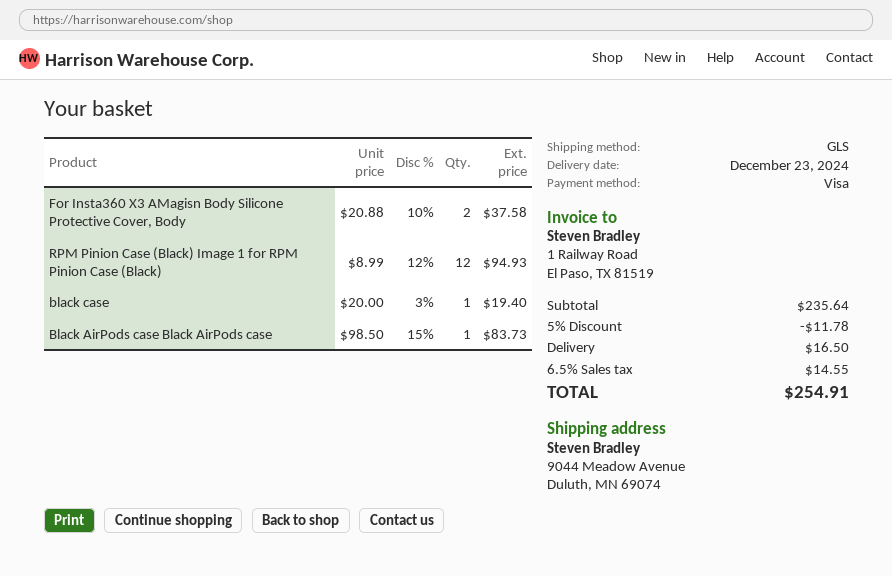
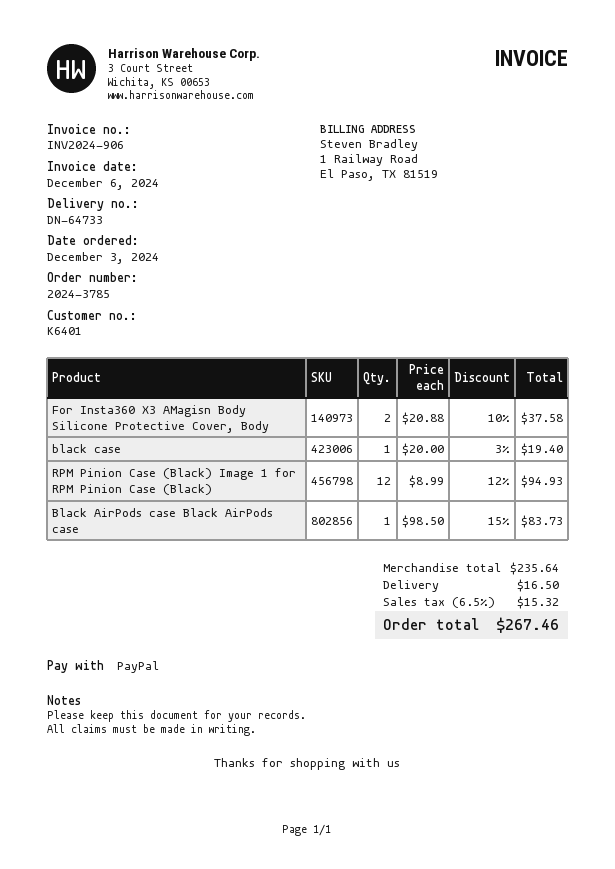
payment method: Visa -> PayPal
discount: 5% = 11.78 -> none
tax: 6.5% = 14.55 -> 6.5% = 15.32
total: 254.91 -> 267.46

